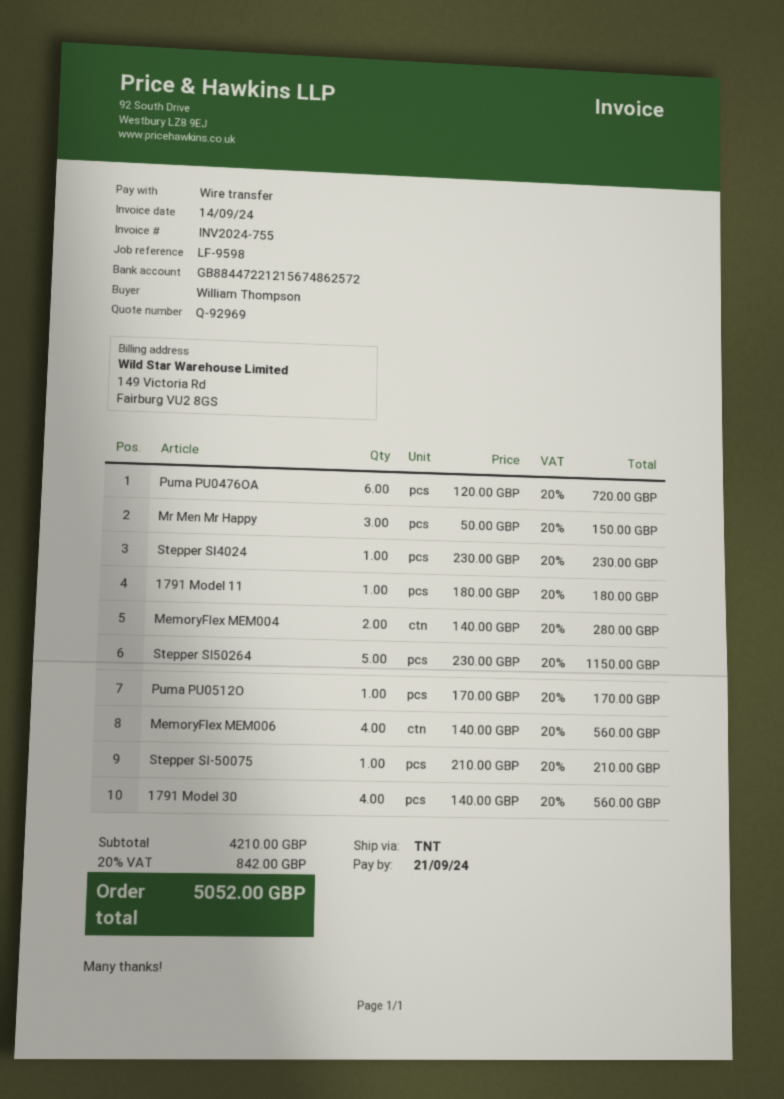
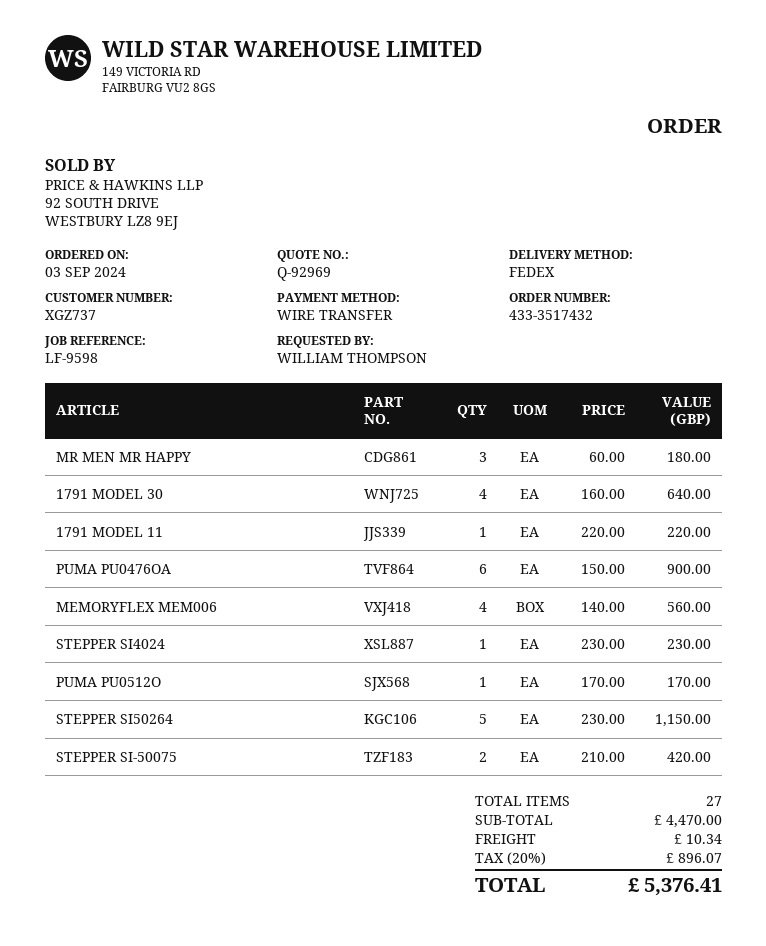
shipping method: TNT -> FedEx
Puma PU0476OA: 6 x 120.00 = 720.00 -> 6 x 150.00 = 900.00
Mr Men Mr Happy: 3 x 50.00 = 150.00 -> 3 x 60.00 = 180.00
1791 Model 11: 1 x 180.00 = 180.00 -> 1 x 220.00 = 220.00
MemoryFlex MEM004: 2 x 140.00 = 280.00 -> none
Stepper SI-50075: 1 x 210.00 = 210.00 -> 2 x 210.00 = 420.00
1791 Model 30: 4 x 140.00 = 560.00 -> 4 x 160.00 = 640.00
subtotal: 4210.00 -> 4470.00
shipping: none -> 10.34
tax: 20% = 842.00 -> 20% = 896.07
total: 5052.00 -> 5376.41

